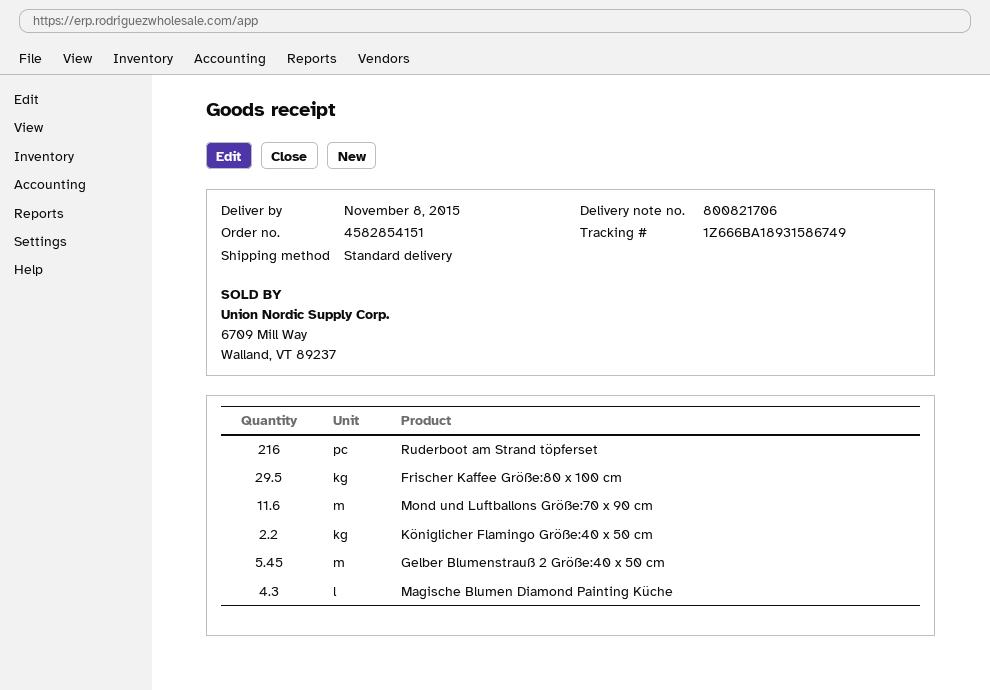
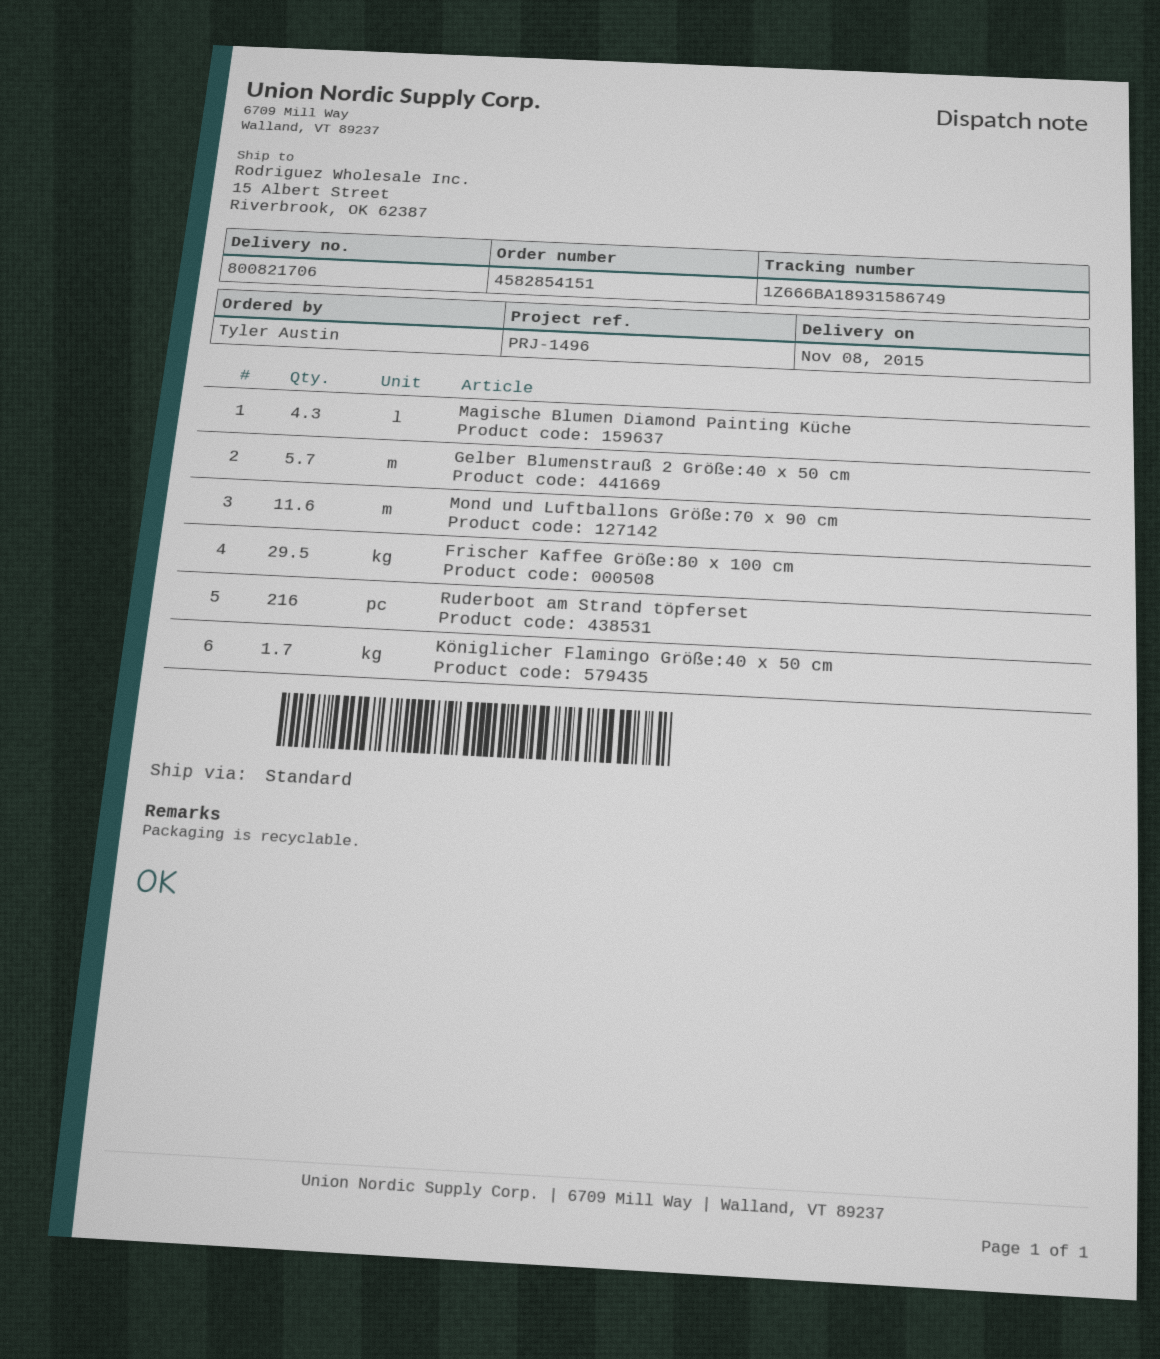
Königlicher Flamingo Größe:40 x 50 cm: 2.2 -> 1.7
Gelber Blumenstrauß 2 Größe:40 x 50 cm: 5.45 -> 5.7

